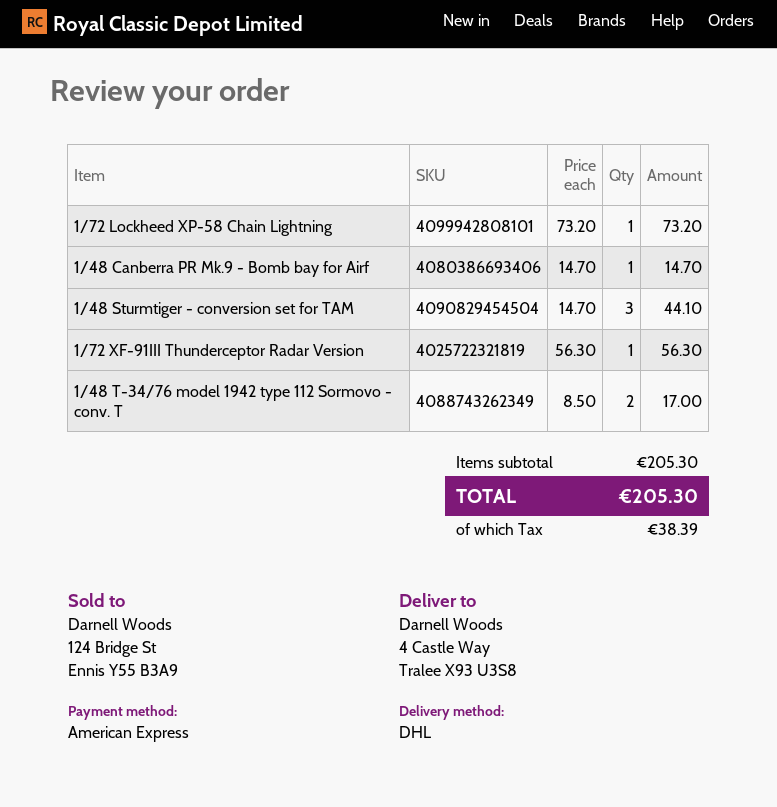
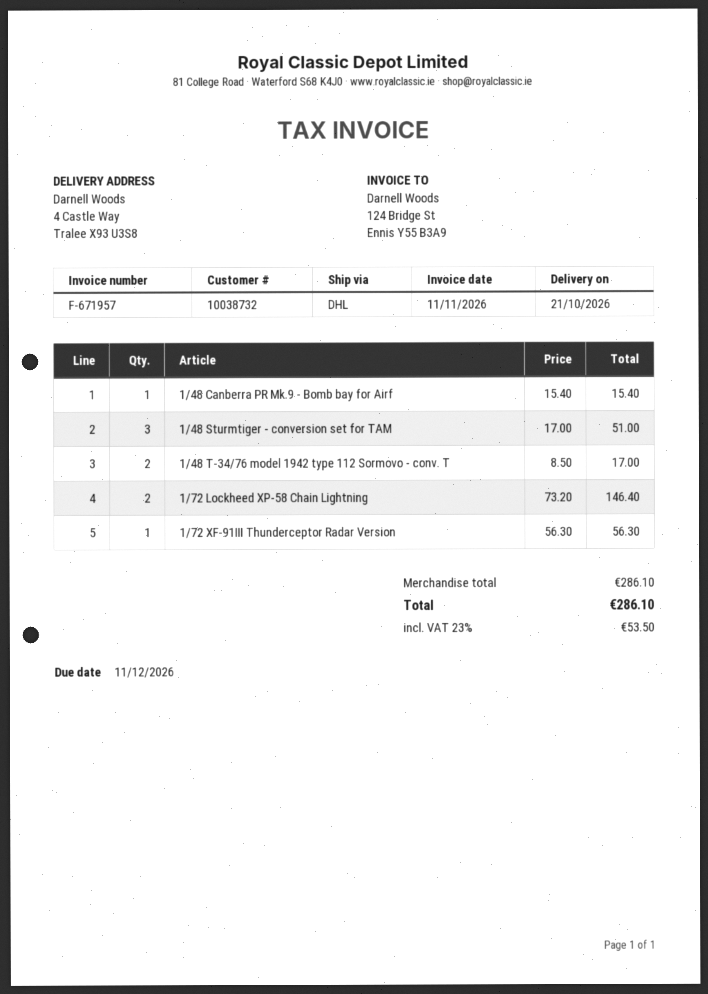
1/72 Lockheed XP-58 Chain Lightning: 1 x 73.20 = 73.20 -> 2 x 73.20 = 146.40
1/48 Canberra PR Mk.9 - Bomb bay for Airf: 1 x 14.70 = 14.70 -> 1 x 15.40 = 15.40
1/48 Sturmtiger - conversion set for TAM: 3 x 14.70 = 44.10 -> 3 x 17.00 = 51.00
subtotal: 205.30 -> 286.10
tax: 38.39 -> 53.50
total: 205.30 -> 286.10

